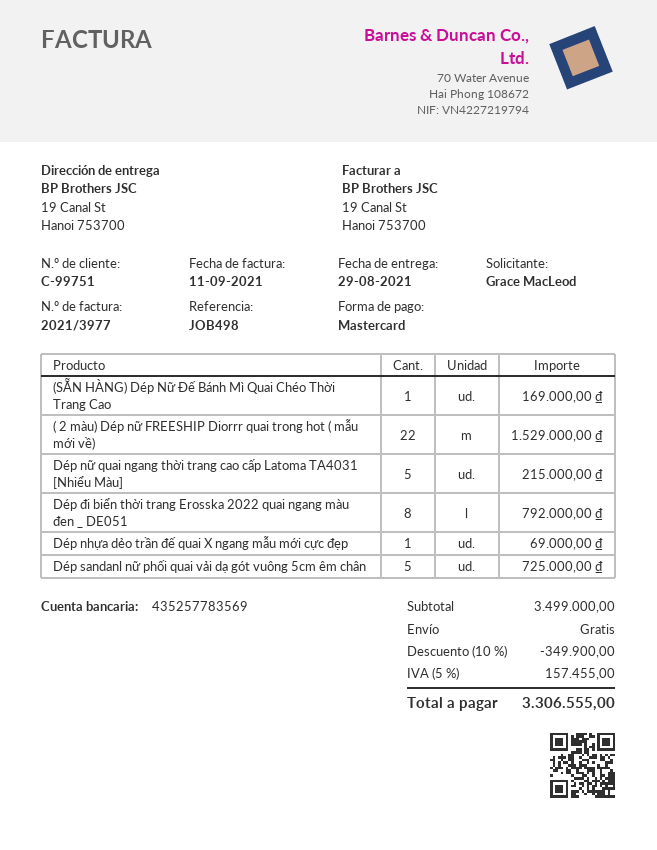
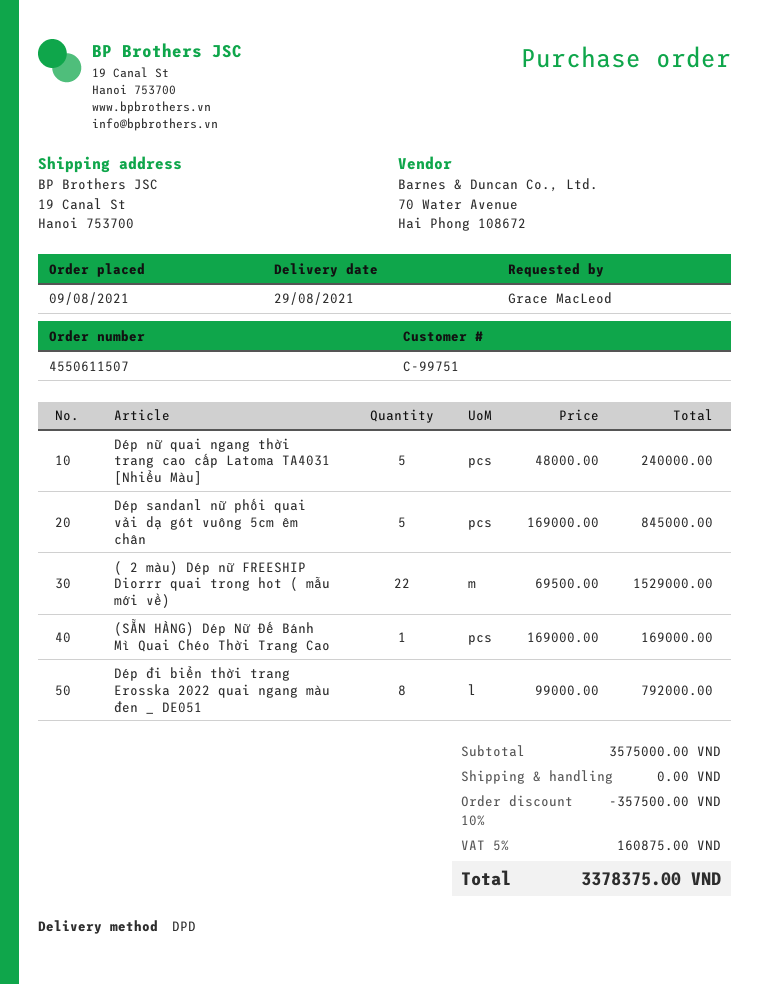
Dép nữ quai ngang thời trang cao cấp Latoma TA4031 [Nhiểu Màu]: 5 for 215000.00 -> 5 for 240000.00
Dép nhựa dẻo trần đế quai X ngang mẫu mới cực đẹp: 1 for 69000.00 -> none
Dép sandanl nữ phối quai vải dạ gót vuông 5cm êm chân: 5 for 725000.00 -> 5 for 845000.00
subtotal: 3499000.00 -> 3575000.00
discount: 10% = 349900.00 -> 10% = 357500.00
tax: 5% = 157455.00 -> 5% = 160875.00
total: 3306555.00 -> 3378375.00

